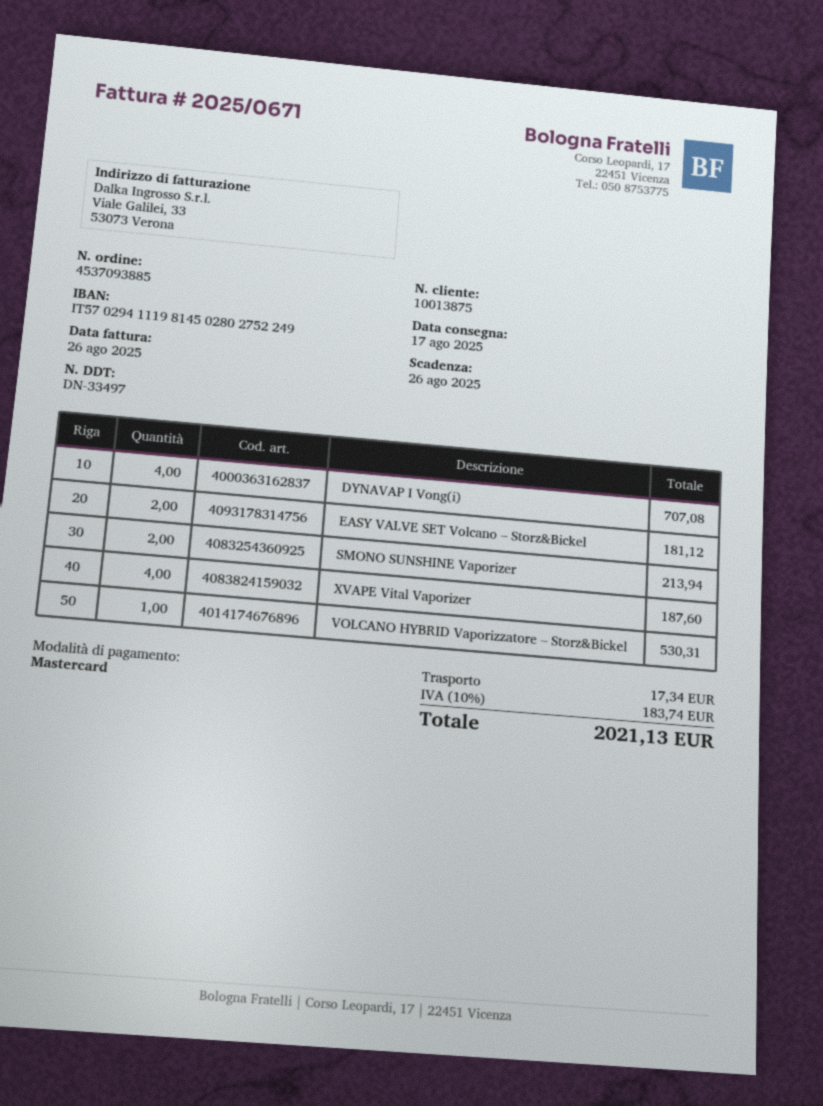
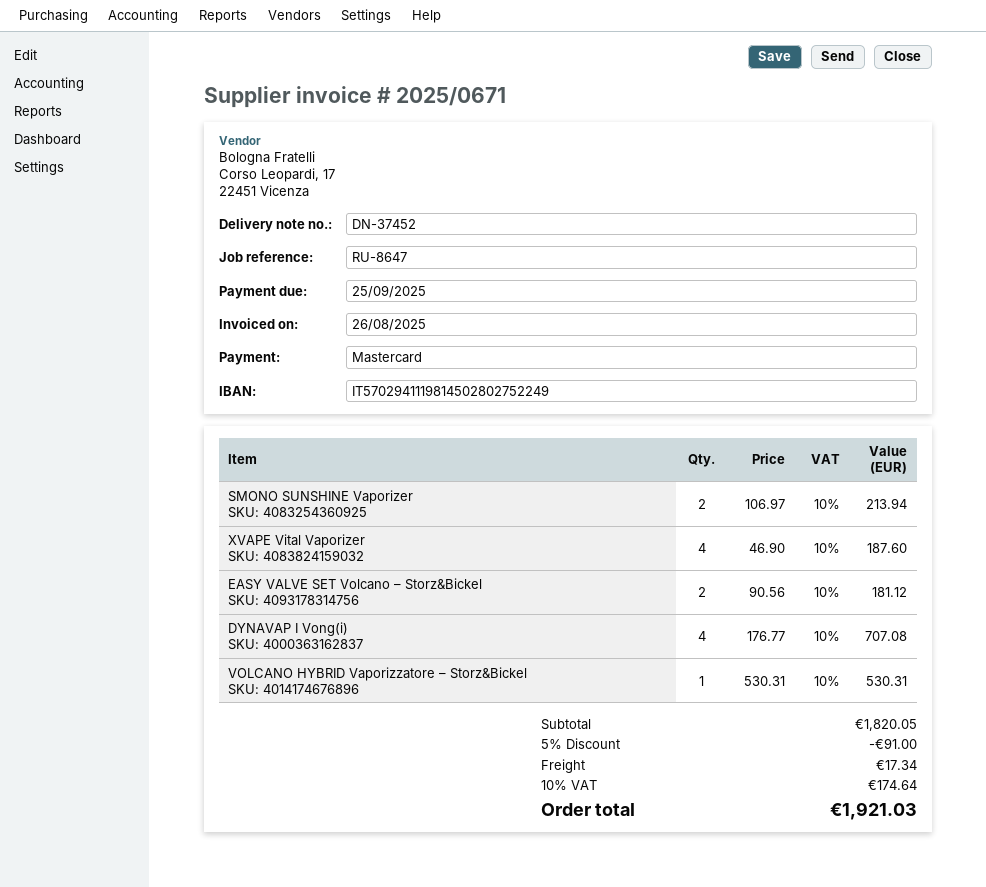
delivery note number: DN-33497 -> DN-37452
due date: 2025-08-26 -> 2025-09-25
discount: none -> 5% = 91.00
tax: 10% = 183.74 -> 10% = 174.64
total: 2021.13 -> 1921.03

